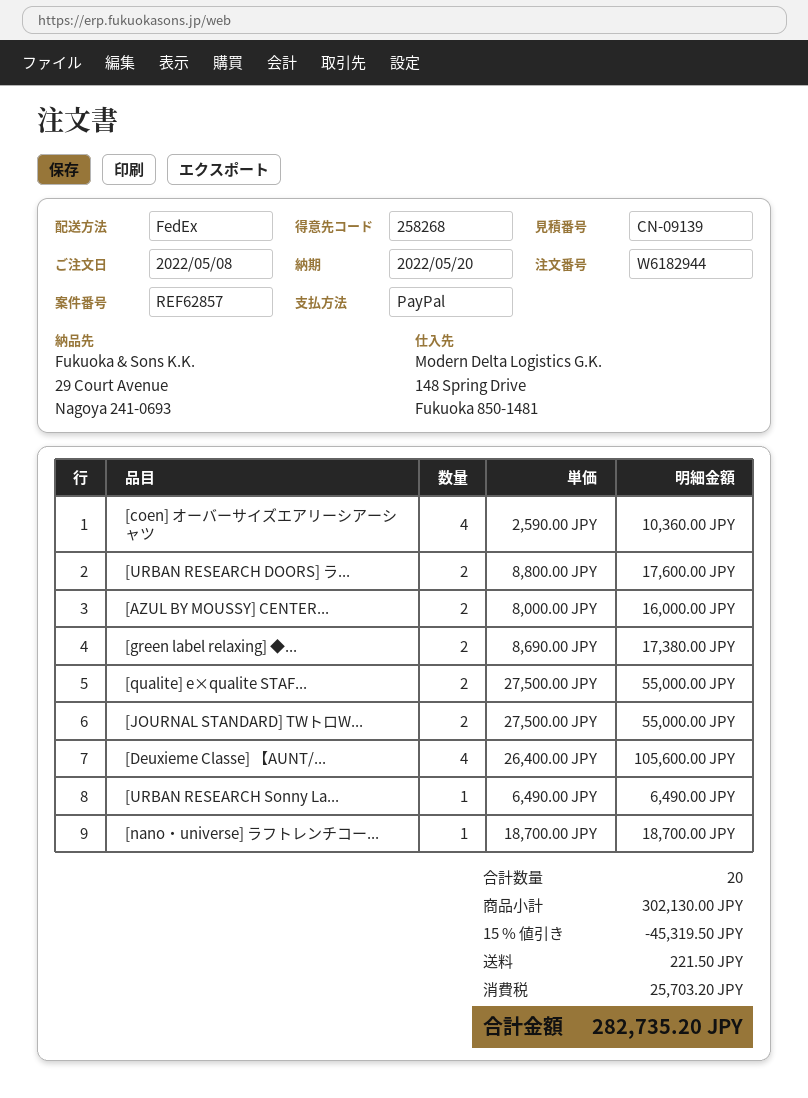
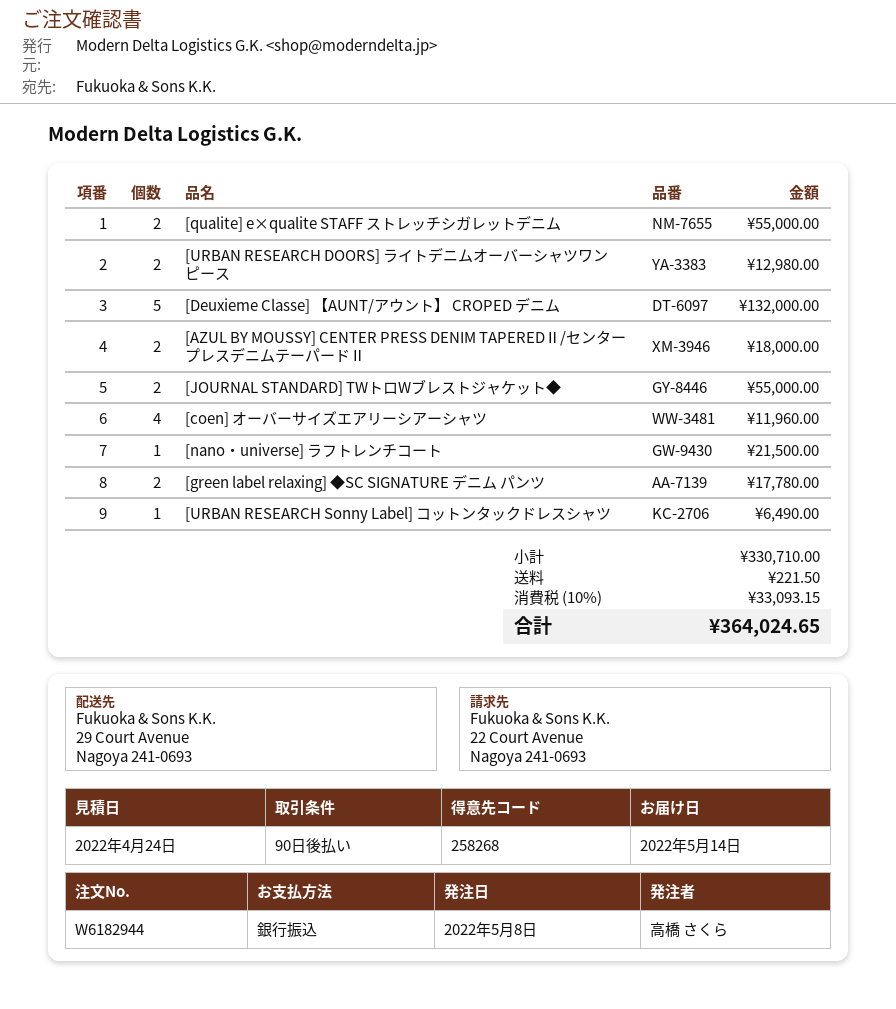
delivery date: 2022-05-20 -> 2022-05-14
payment method: PayPal -> bank transfer
[coen] オーバーサイズエアリーシアーシャツ: 4 for 10360.00 -> 4 for 11960.00
[URBAN RESEARCH DOORS] ラ...: 2 for 17600.00 -> 2 for 12980.00
[AZUL BY MOUSSY] CENTER...: 2 for 16000.00 -> 2 for 18000.00
[green label relaxing] ◆...: 2 for 17380.00 -> 2 for 17780.00
[Deuxieme Classe] 【AUNT/...: 4 for 105600.00 -> 5 for 132000.00
[nano・universe] ラフトレンチコー...: 1 for 18700.00 -> 1 for 21500.00
subtotal: 302130.00 -> 330710.00
discount: 15% = 45319.50 -> none
tax: 25703.20 -> 33093.15
total: 282735.20 -> 364024.65

